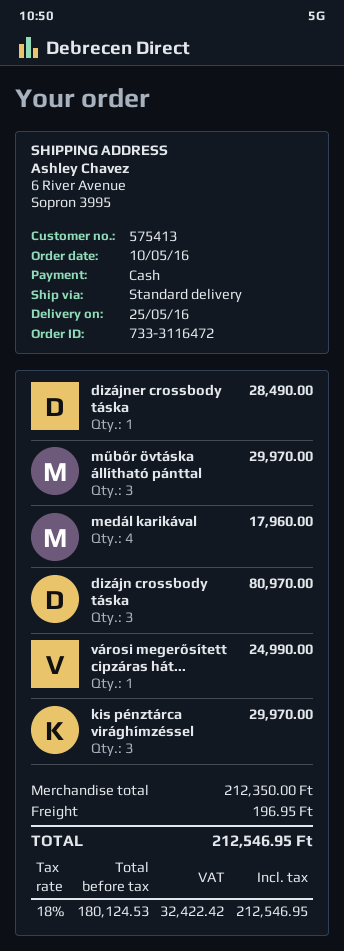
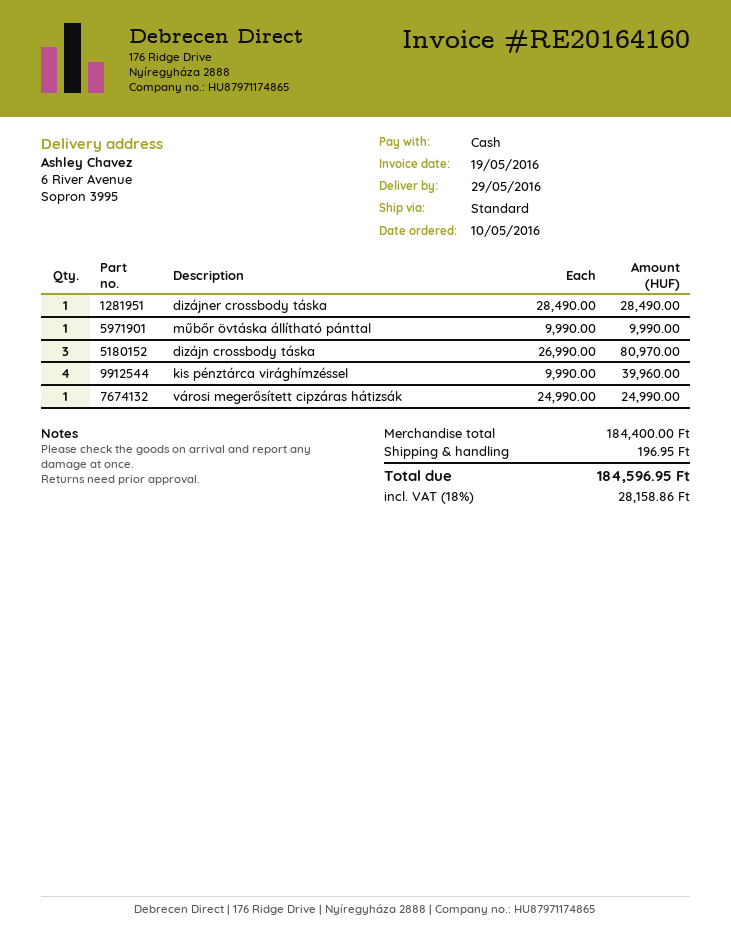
delivery date: 2016-05-25 -> 2016-05-29
műbőr övtáska állítható pánttal: 3 for 29970.00 -> 1 for 9990.00
medál karikával: 4 for 17960.00 -> none
kis pénztárca virághímzéssel: 3 for 29970.00 -> 4 for 39960.00
subtotal: 212350.00 -> 184400.00
tax: 18% = 32422.42 -> 18% = 28158.86
total: 212546.95 -> 184596.95

